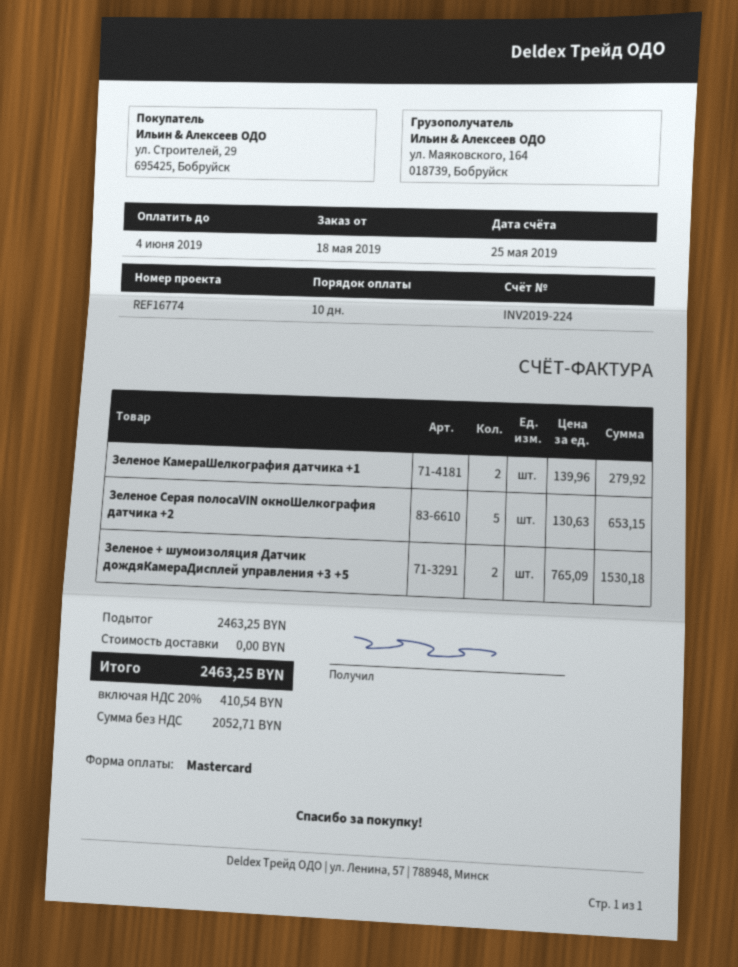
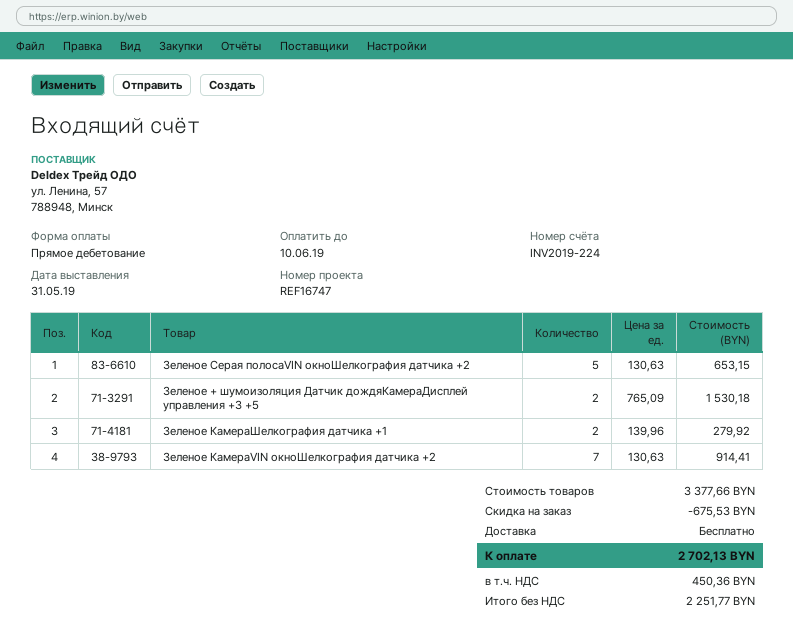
invoice date: 2019-05-25 -> 2019-05-31
due date: 2019-06-04 -> 2019-06-10
reference: REF16774 -> REF16747
payment method: Mastercard -> direct debit
Зеленое КамераVIN окноШелкография датчика +2: none -> 7 x 130.63 = 914.41
subtotal: 2463.25 -> 3377.66
discount: none -> 675.53
net: 2052.71 -> 2251.77
tax: 410.54 -> 450.36
total: 2463.25 -> 2702.13

